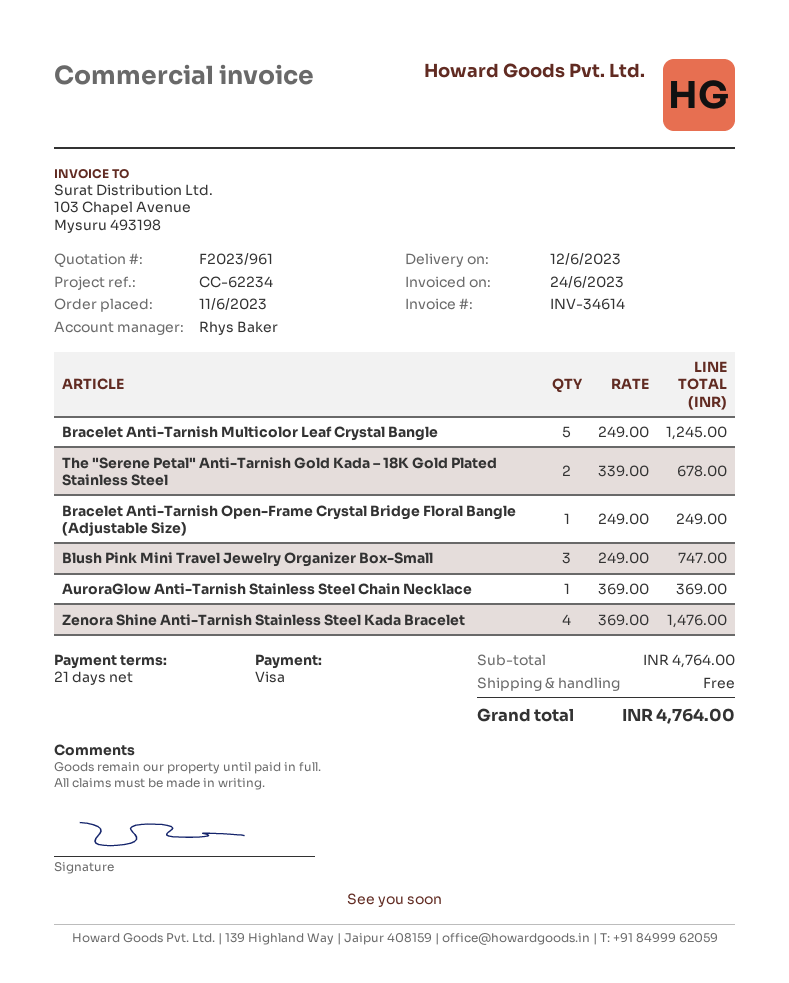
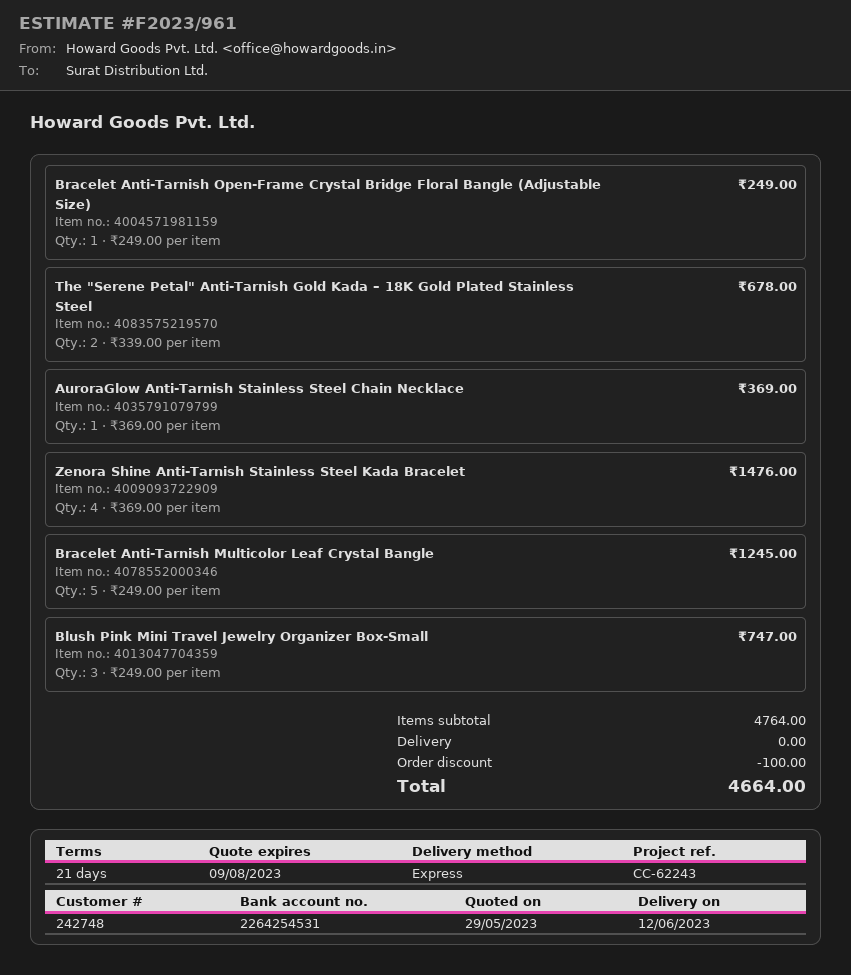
reference: CC-62234 -> CC-62243
discount: none -> 100.00
total: 4764.00 -> 4664.00

